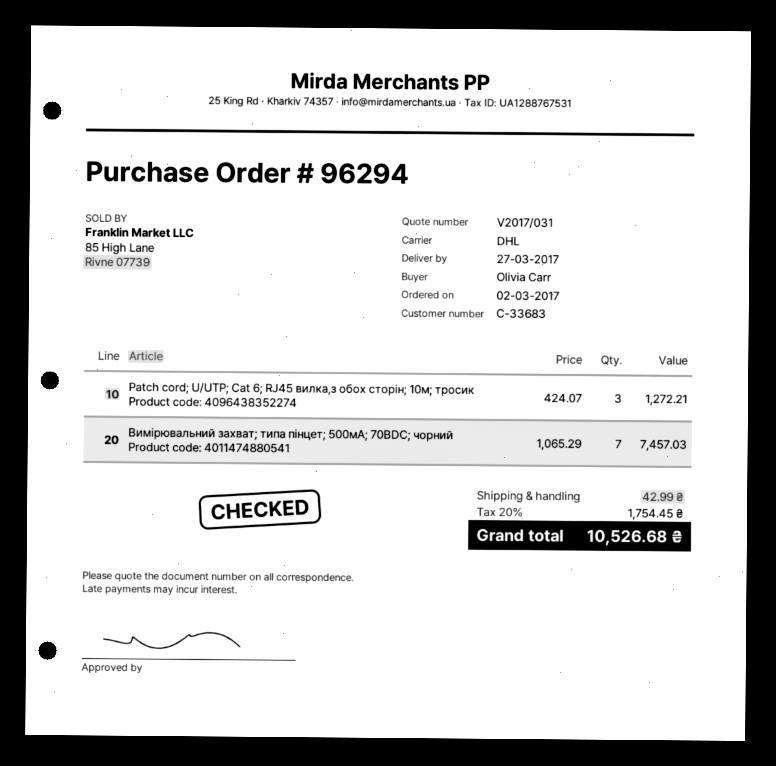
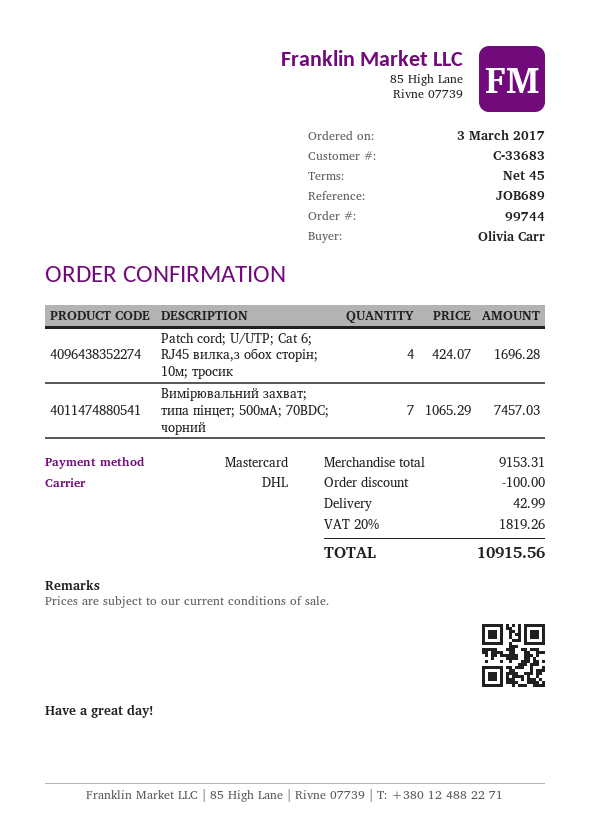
order number: 96294 -> 99744
order date: 2017-03-02 -> 2017-03-03
Patch cord; U/UTP; Cat 6; RJ45 вилка,з обох сторін; 10м; тросик: 3 x 424.07 = 1272.21 -> 4 x 424.07 = 1696.28
discount: none -> 100.00
tax: 20% = 1754.45 -> 20% = 1819.26
total: 10526.68 -> 10915.56

